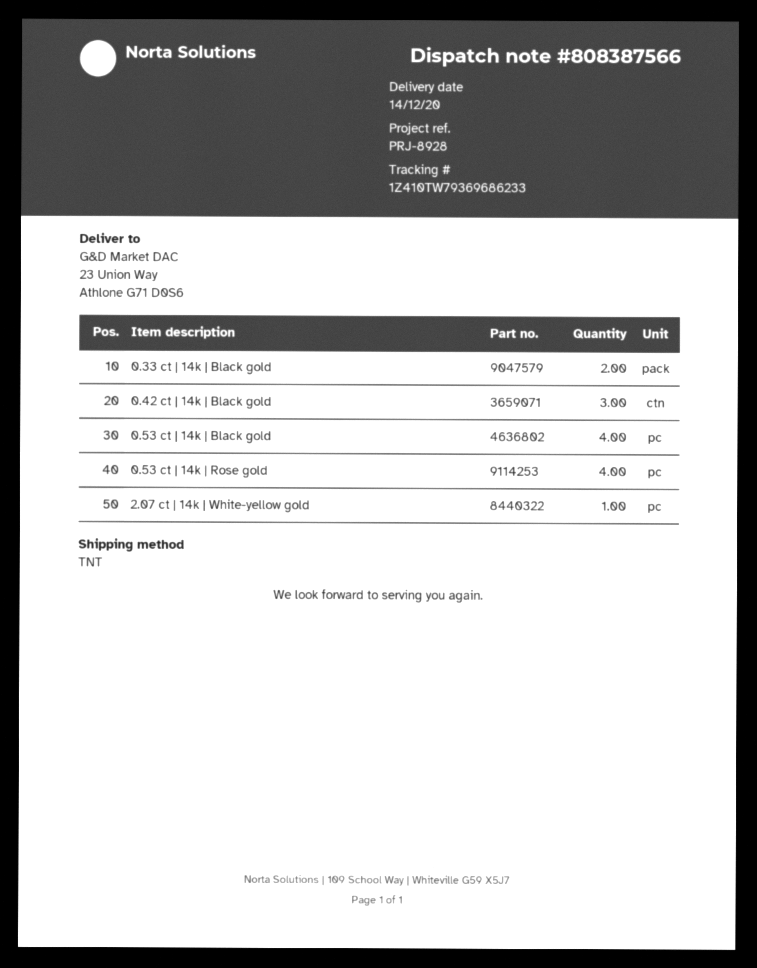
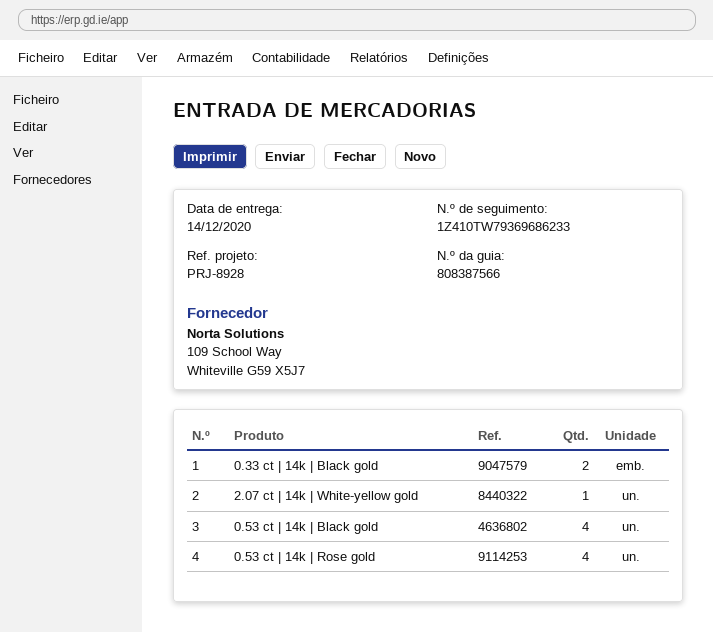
0.42 ct | 14k | Black gold: 3 -> none

